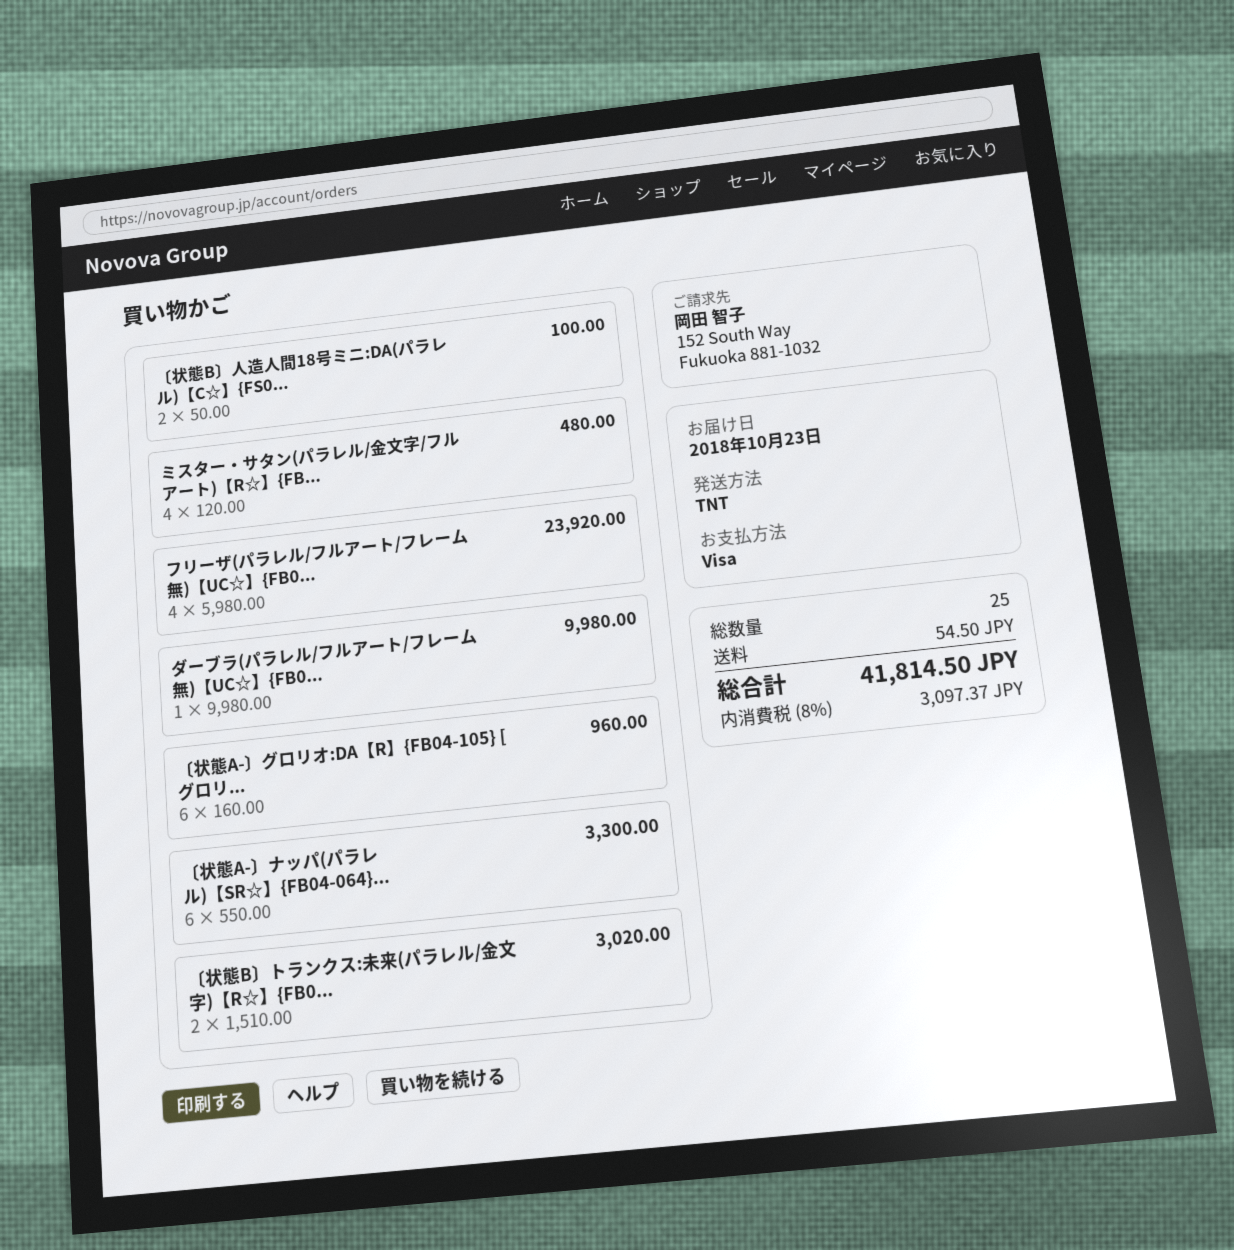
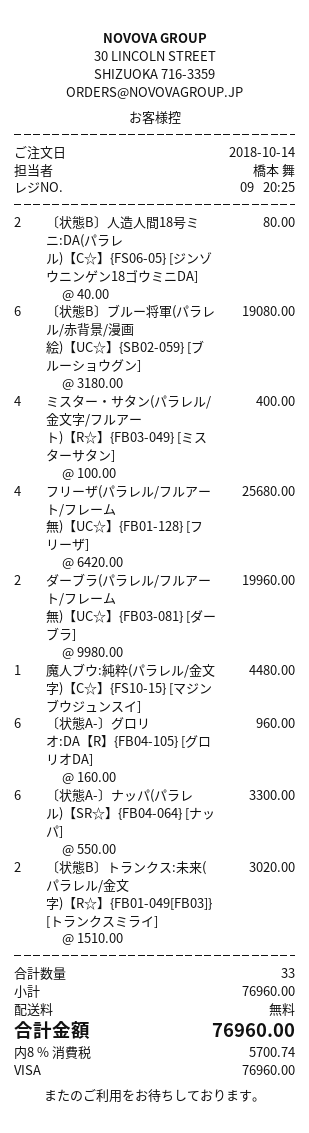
〔状態B〕人造人間18号ミニ:DA(パラレル)【C☆】{FS0...: 2 x 50.00 = 100.00 -> 2 x 40.00 = 80.00
ミスター・サタン(パラレル/金文字/フルアート)【R☆】{FB...: 4 x 120.00 = 480.00 -> 4 x 100.00 = 400.00
フリーザ(パラレル/フルアート/フレーム無)【UC☆】{FB0...: 4 x 5980.00 = 23920.00 -> 4 x 6420.00 = 25680.00
ダーブラ(パラレル/フルアート/フレーム無)【UC☆】{FB0...: 1 x 9980.00 = 9980.00 -> 2 x 9980.00 = 19960.00
〔状態B〕ブルー将軍(パラレル/赤背景/漫画絵)【UC☆】{SB02-059} [ブルーショウグン]: none -> 6 x 3180.00 = 19080.00
魔人ブウ:純粋(パラレル/金文字)【C☆】{FS10-15} [マジンブウジュンスイ]: none -> 1 x 4480.00 = 4480.00
total quantity: 25 -> 33
shipping: 54.50 -> 0.00
tax: 8% = 3097.37 -> 8% = 5700.74
total: 41814.50 -> 76960.00

